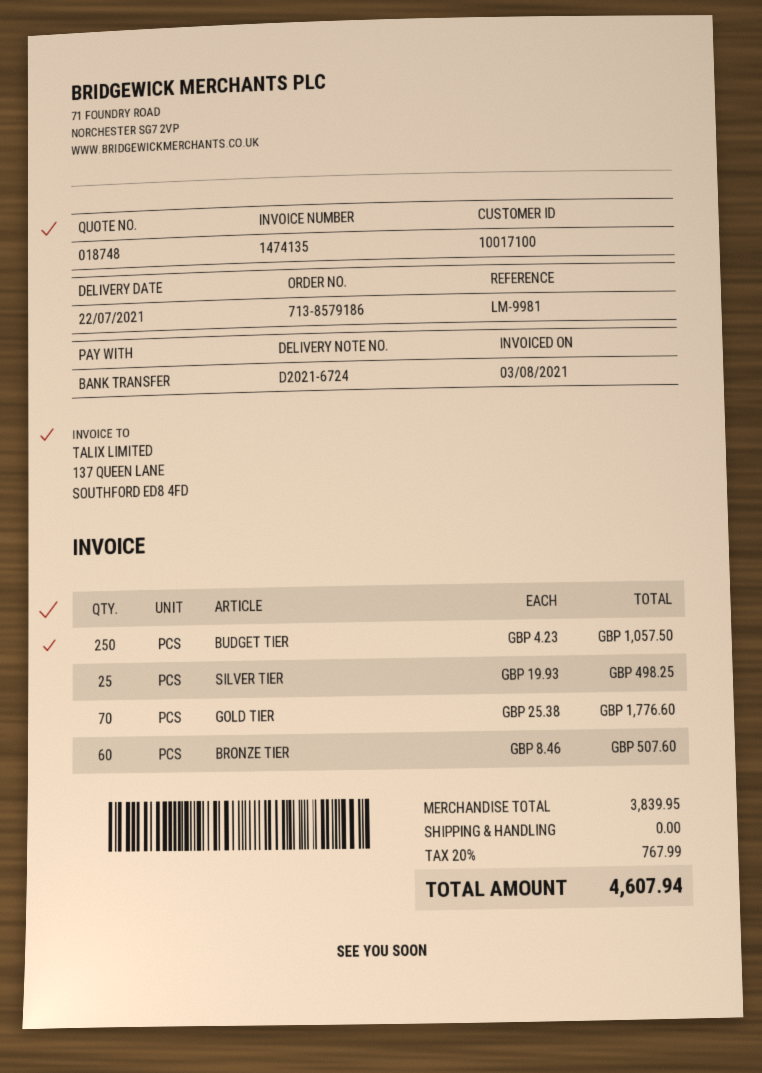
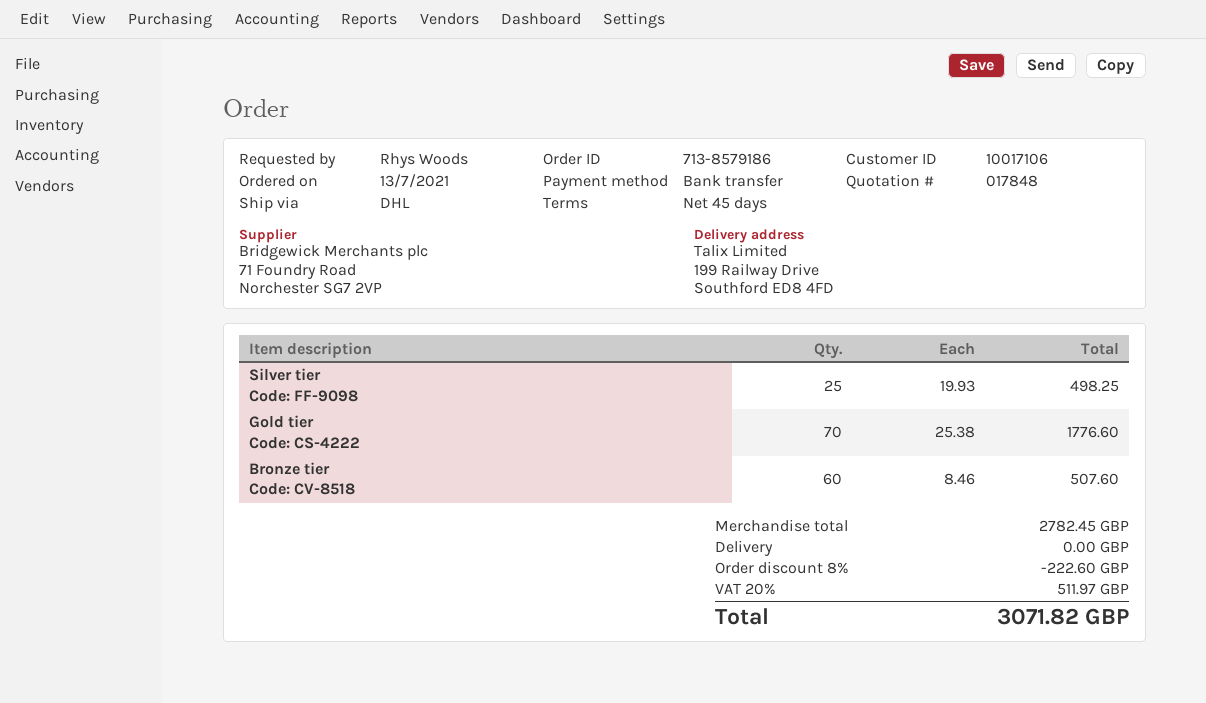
quote number: 018748 -> 017848
customer number: 10017100 -> 10017106
BUDGET TIER: 250 x 4.23 = 1057.50 -> none
subtotal: 3839.95 -> 2782.45
discount: none -> 8% = 222.60
tax: 20% = 767.99 -> 20% = 511.97
total: 4607.94 -> 3071.82

